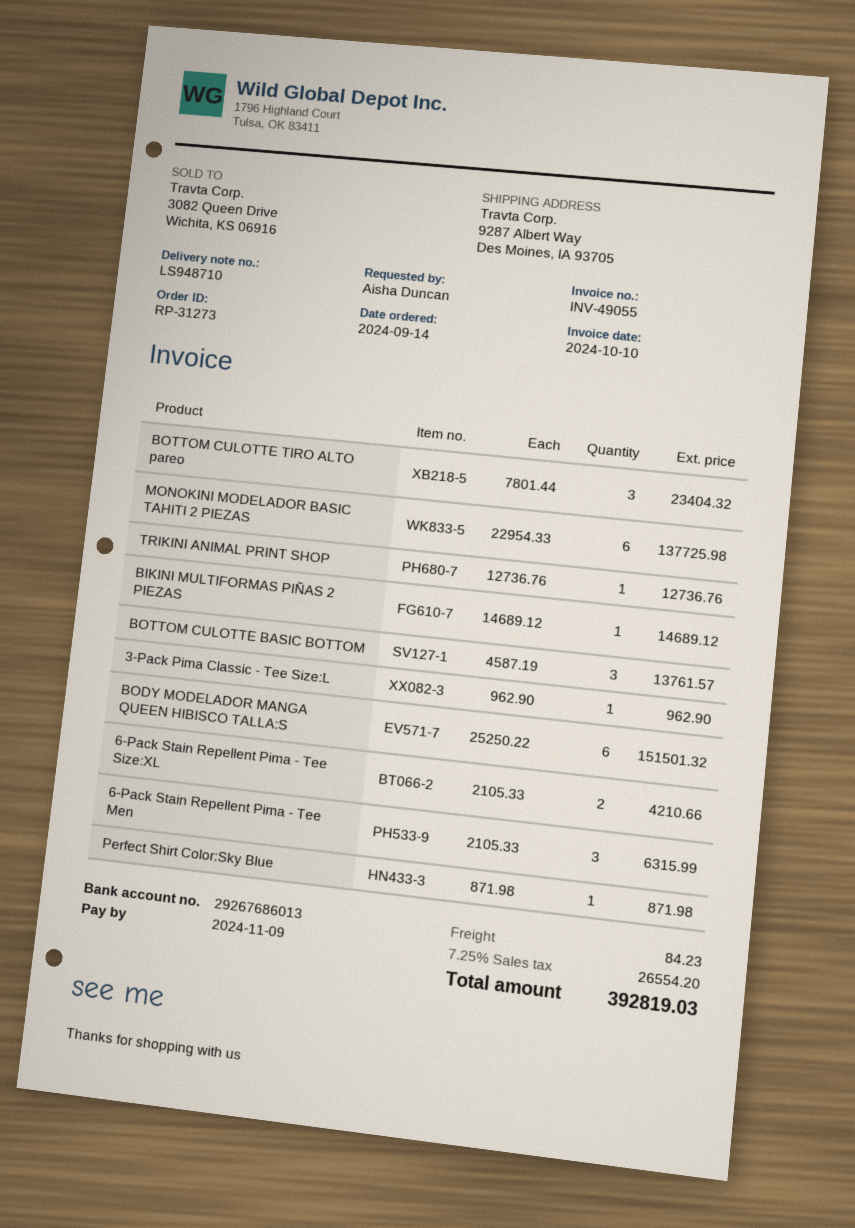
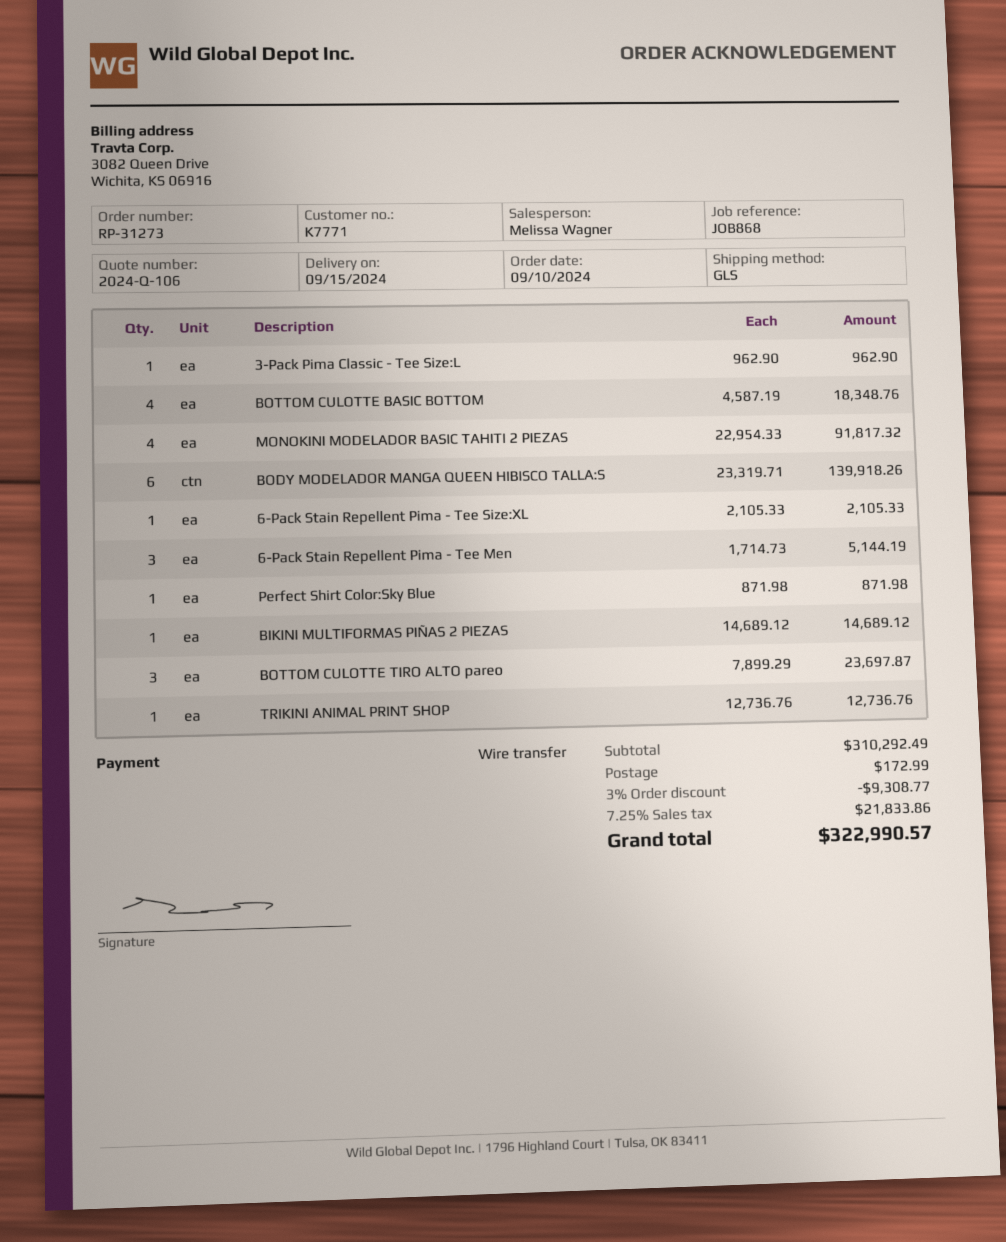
order date: 2024-09-14 -> 2024-09-10
BOTTOM CULOTTE TIRO ALTO pareo: 3 x 7801.44 = 23404.32 -> 3 x 7899.29 = 23697.87
MONOKINI MODELADOR BASIC TAHITI 2 PIEZAS: 6 x 22954.33 = 137725.98 -> 4 x 22954.33 = 91817.32
BOTTOM CULOTTE BASIC BOTTOM: 3 x 4587.19 = 13761.57 -> 4 x 4587.19 = 18348.76
BODY MODELADOR MANGA QUEEN HIBISCO TALLA:S: 6 x 25250.22 = 151501.32 -> 6 x 23319.71 = 139918.26
6-Pack Stain Repellent Pima - Tee Size:XL: 2 x 2105.33 = 4210.66 -> 1 x 2105.33 = 2105.33
6-Pack Stain Repellent Pima - Tee Men: 3 x 2105.33 = 6315.99 -> 3 x 1714.73 = 5144.19
discount: none -> 3% = 9308.77
shipping: 84.23 -> 172.99
tax: 7.25% = 26554.20 -> 7.25% = 21833.86
total: 392819.03 -> 322990.57

